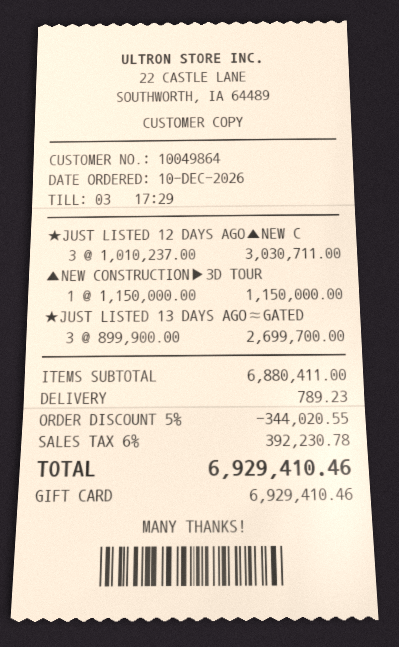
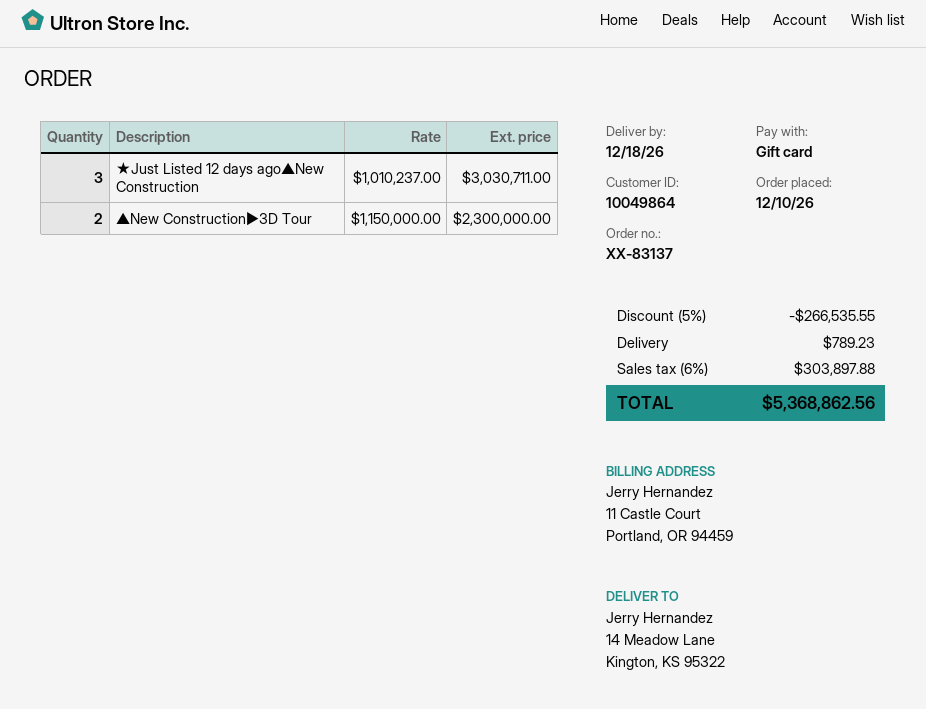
▲NEW CONSTRUCTION▶3D TOUR: 1 x 1150000.00 = 1150000.00 -> 2 x 1150000.00 = 2300000.00
★JUST LISTED 13 DAYS AGO≈GATED: 3 x 899900.00 = 2699700.00 -> none
discount: 5% = 344020.55 -> 5% = 266535.55
tax: 6% = 392230.78 -> 6% = 303897.88
total: 6929410.46 -> 5368862.56

